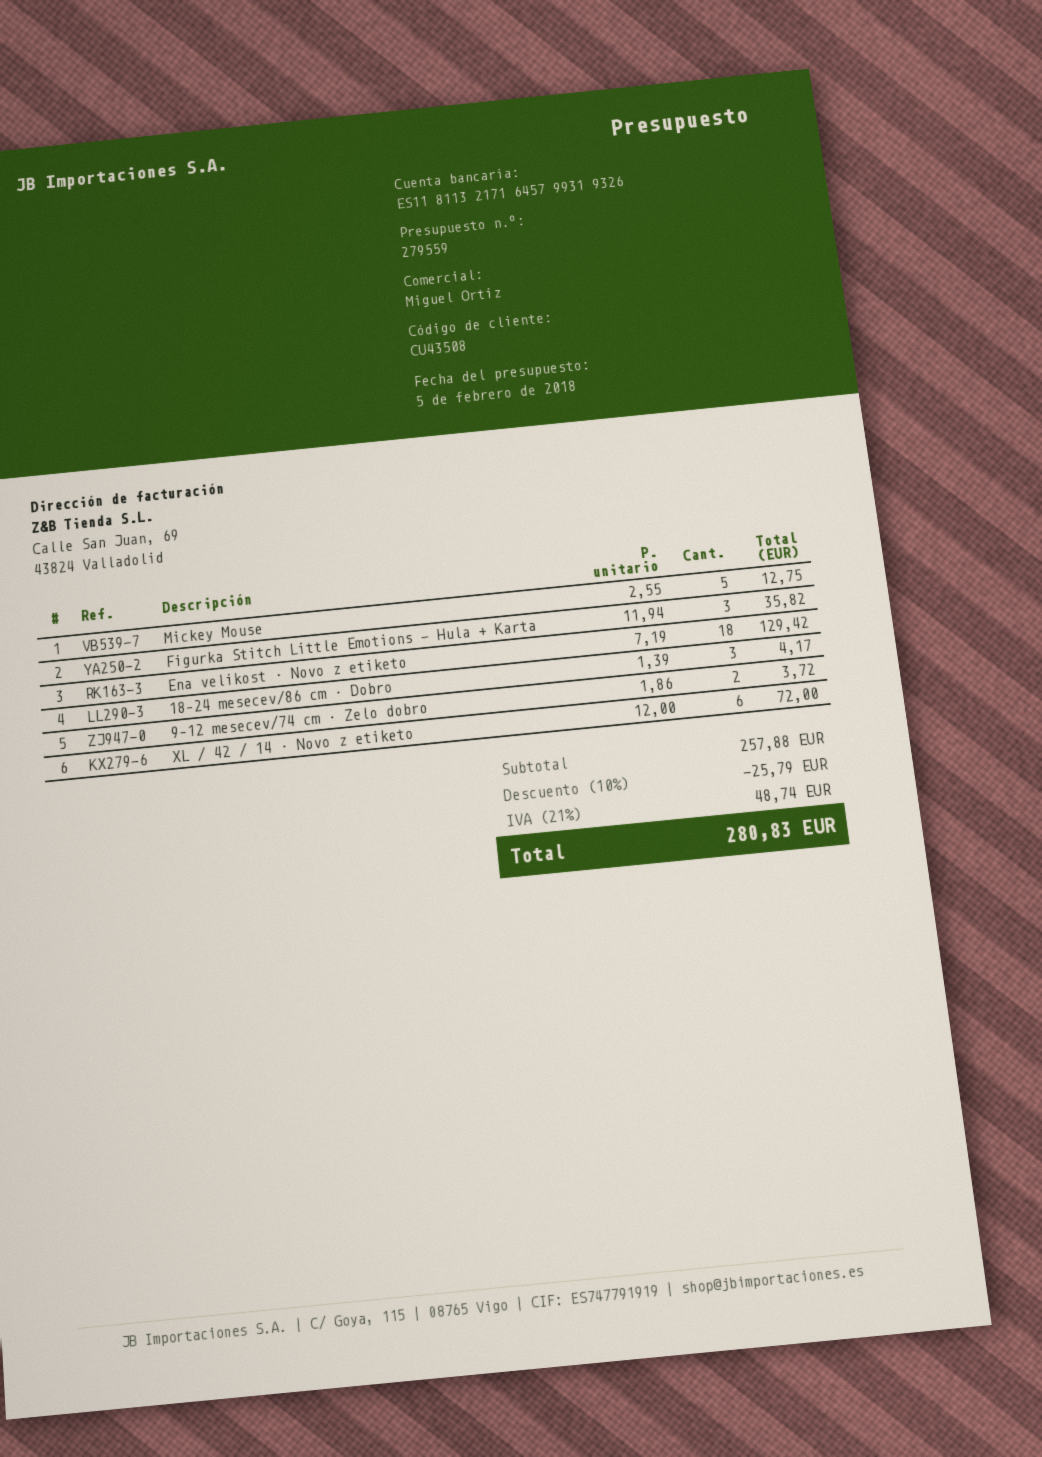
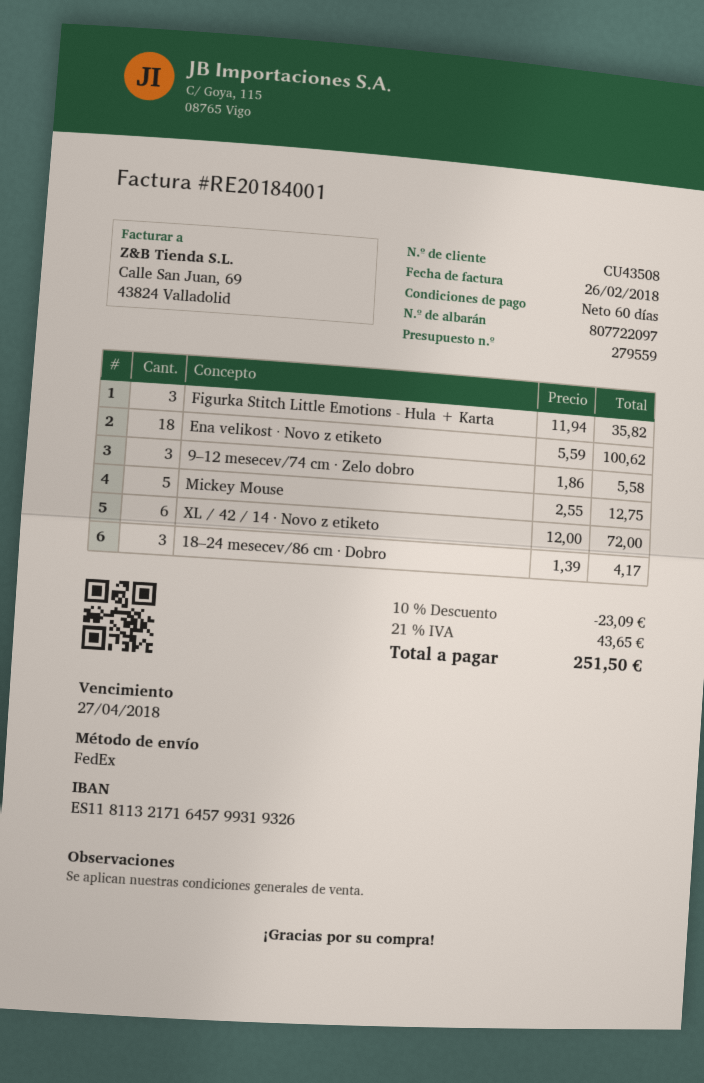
Ena velikost · Novo z etiketo: 18 x 7.19 = 129.42 -> 18 x 5.59 = 100.62
9–12 mesecev/74 cm · Zelo dobro: 2 x 1.86 = 3.72 -> 3 x 1.86 = 5.58
discount: 10% = 25.79 -> 10% = 23.09
tax: 21% = 48.74 -> 21% = 43.65
total: 280.83 -> 251.50

